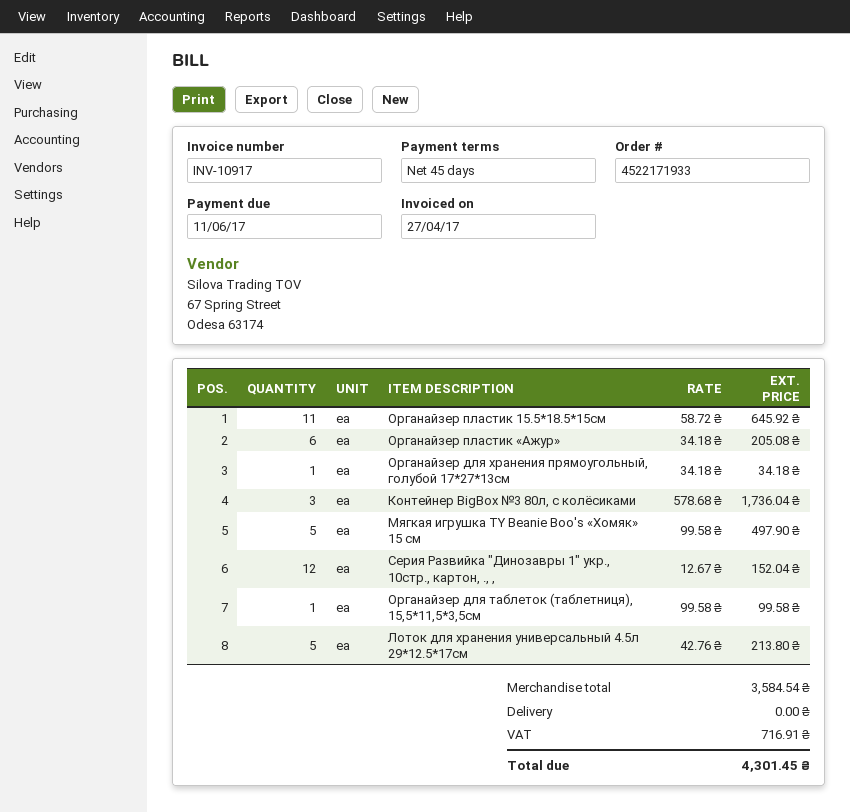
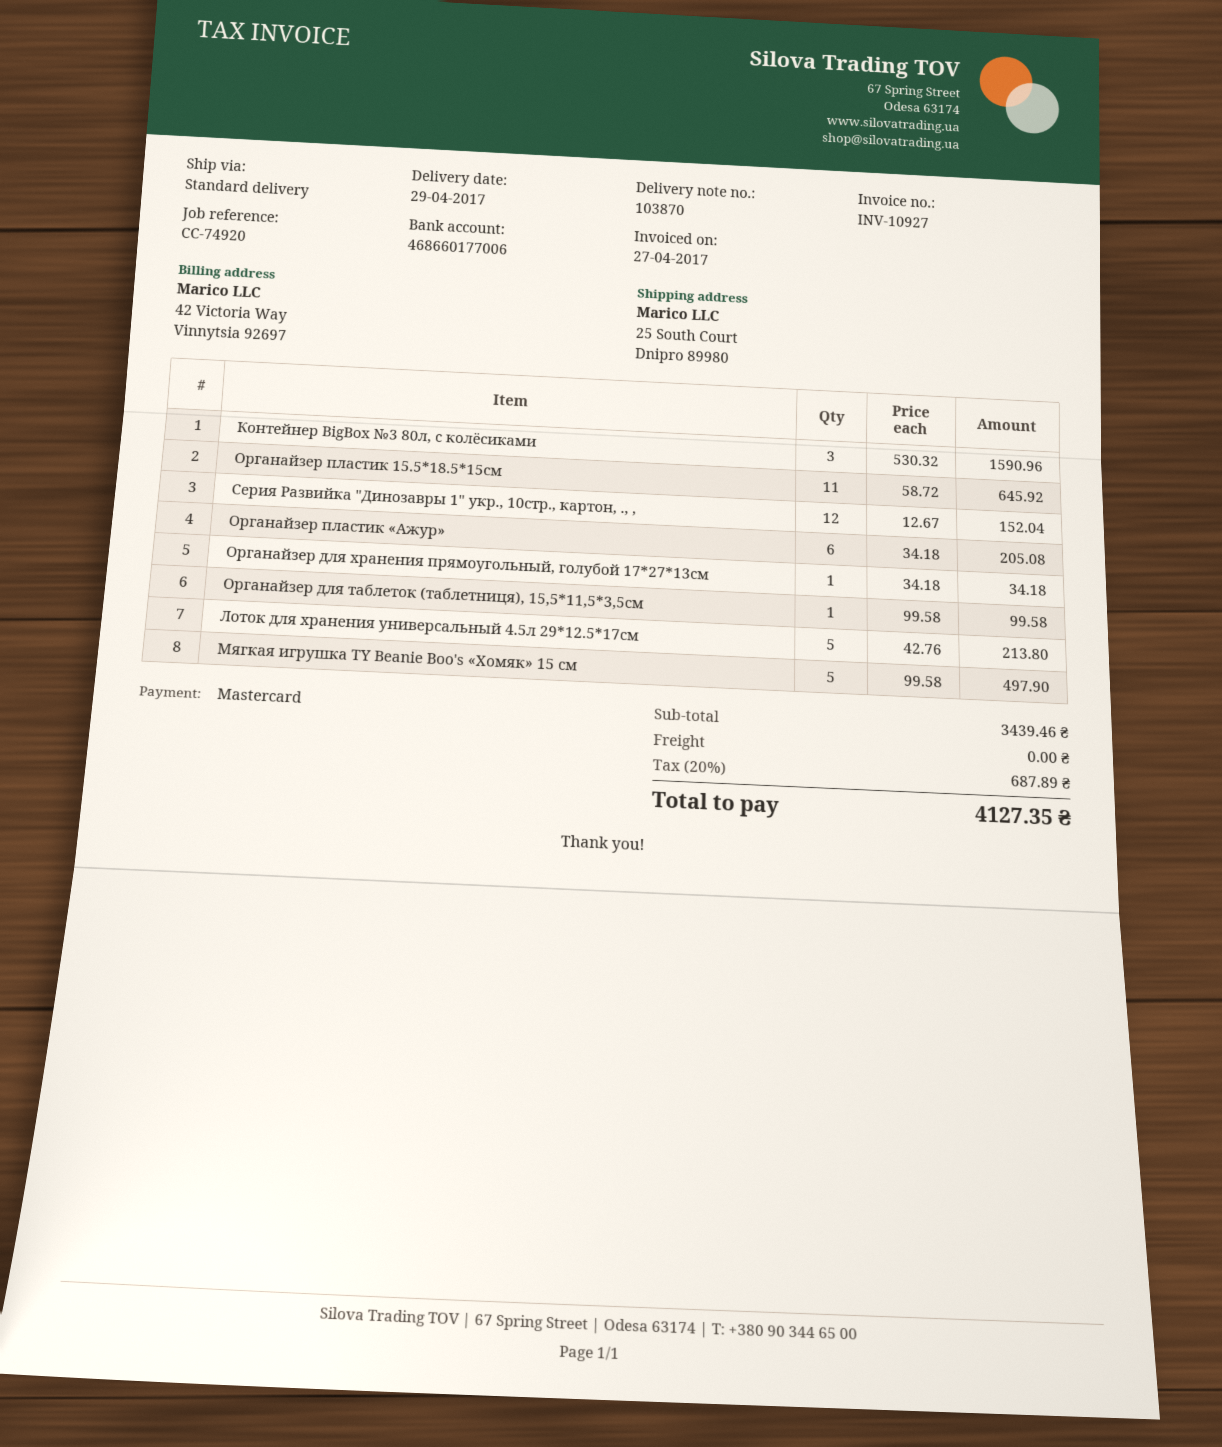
invoice number: INV-10917 -> INV-10927
Контейнер BigBox №3 80л, с колёсиками: 3 x 578.68 = 1736.04 -> 3 x 530.32 = 1590.96
subtotal: 3584.54 -> 3439.46
tax: 716.91 -> 687.89
total: 4301.45 -> 4127.35

